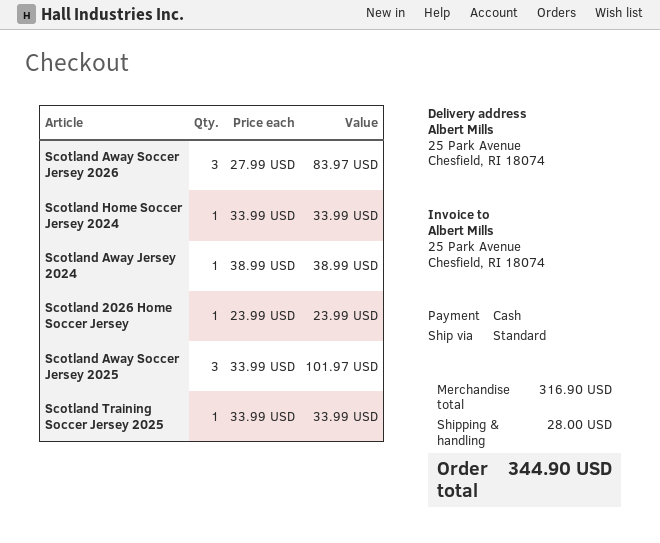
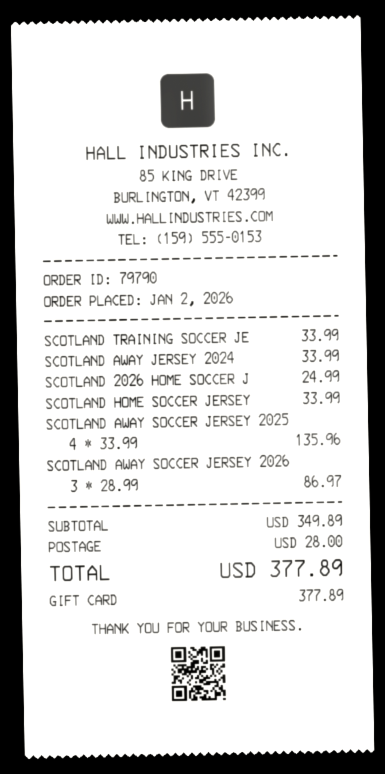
payment method: cash -> gift card
Scotland Away Soccer Jersey 2026: 3 x 27.99 = 83.97 -> 3 x 28.99 = 86.97
Scotland Away Jersey 2024: 1 x 38.99 = 38.99 -> 1 x 33.99 = 33.99
Scotland 2026 Home Soccer Jersey: 1 x 23.99 = 23.99 -> 1 x 24.99 = 24.99
Scotland Away Soccer Jersey 2025: 3 x 33.99 = 101.97 -> 4 x 33.99 = 135.96
subtotal: 316.90 -> 349.89
total: 344.90 -> 377.89

